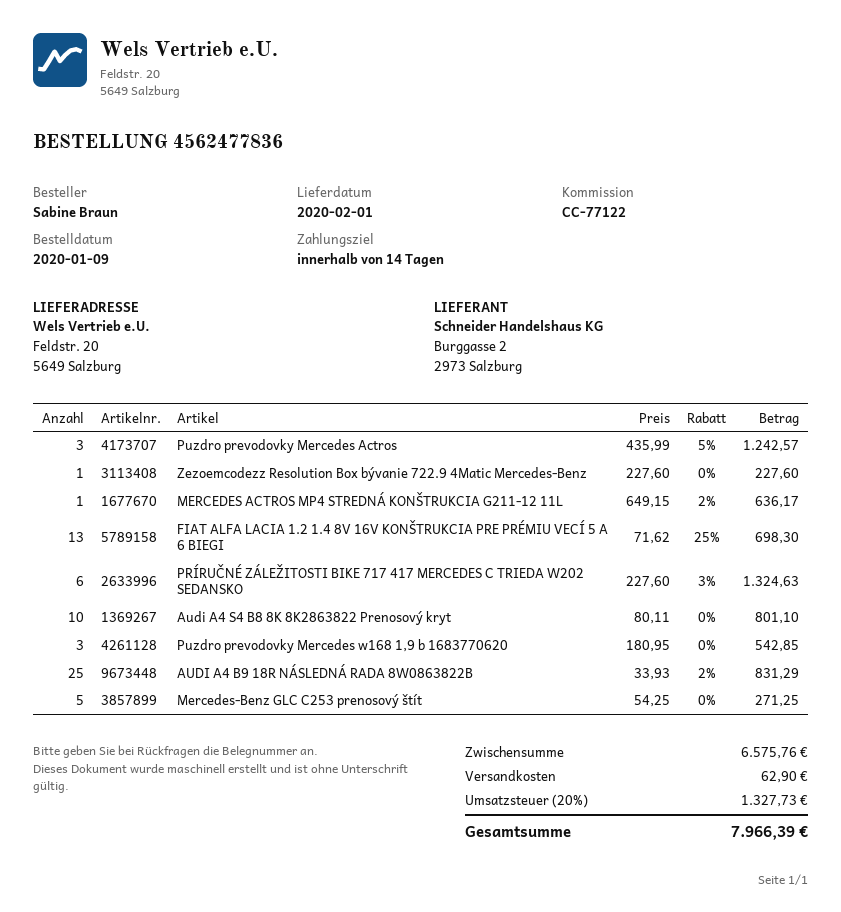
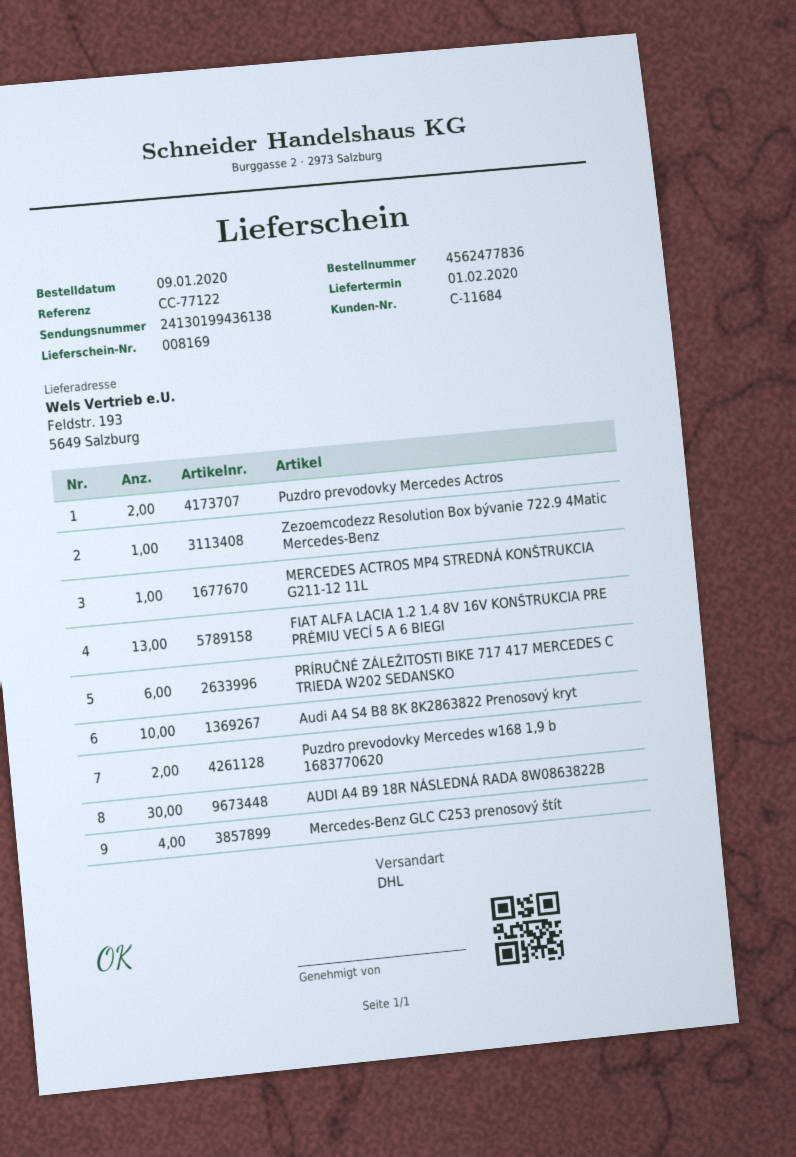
ship to: Feldstr. 20, 5649 Salzburg -> Feldstr. 193, 5649 Salzburg
Puzdro prevodovky Mercedes Actros: 3 -> 2
Puzdro prevodovky Mercedes w168 1,9 b 1683770620: 3 -> 2
AUDI A4 B9 18R NÁSLEDNÁ RADA 8W0863822B: 25 -> 30
Mercedes-Benz GLC C253 prenosový štít: 5 -> 4

